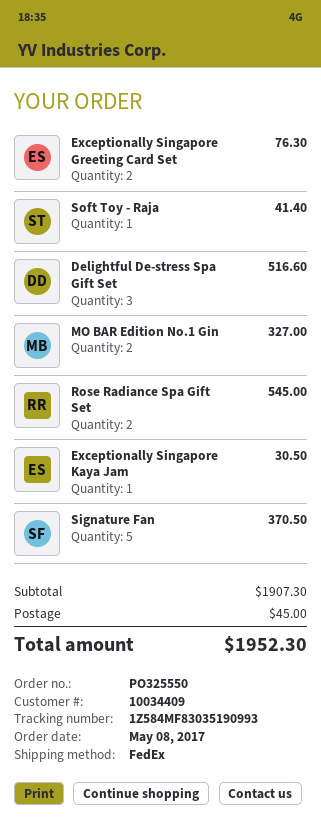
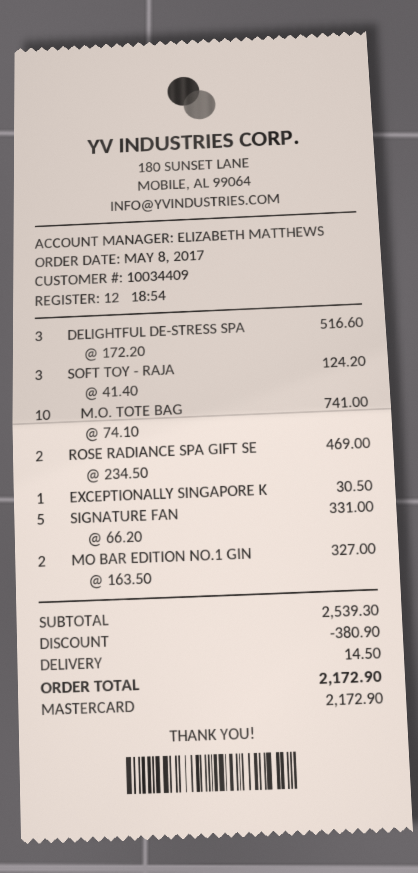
Exceptionally Singapore Greeting Card Set: 2 for 76.30 -> none
Soft Toy - Raja: 1 for 41.40 -> 3 for 124.20
Rose Radiance Spa Gift Set: 2 for 545.00 -> 2 for 469.00
Signature Fan: 5 for 370.50 -> 5 for 331.00
M.O. TOTE BAG: none -> 10 for 741.00
subtotal: 1907.30 -> 2539.30
discount: none -> 380.90
shipping: 45.00 -> 14.50
total: 1952.30 -> 2172.90

